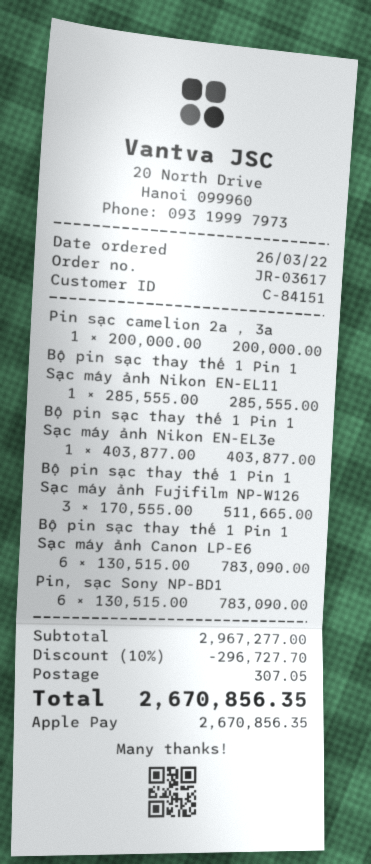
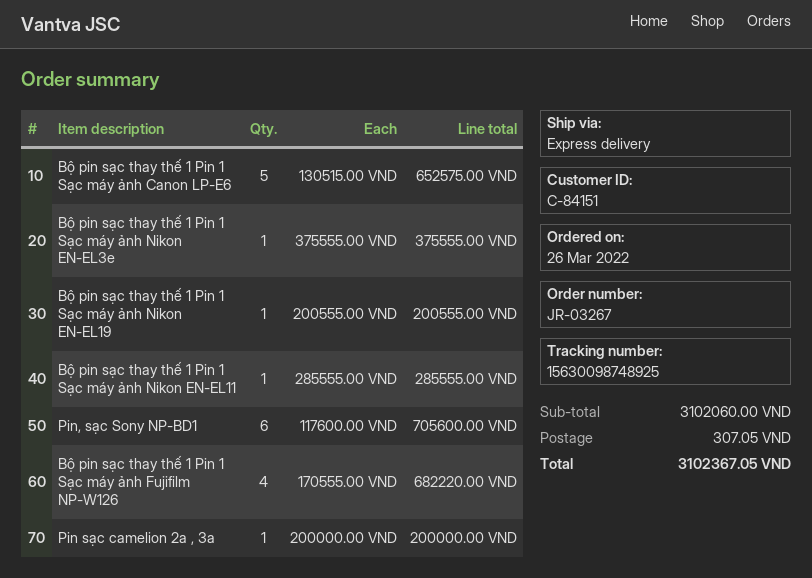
order number: JR-03617 -> JR-03267
Bộ pin sạc thay thế 1 Pin 1 Sạc máy ảnh Nikon EN-EL3e: 1 x 403877.00 = 403877.00 -> 1 x 375555.00 = 375555.00
Bộ pin sạc thay thế 1 Pin 1 Sạc máy ảnh Fujifilm NP-W126: 3 x 170555.00 = 511665.00 -> 4 x 170555.00 = 682220.00
Bộ pin sạc thay thế 1 Pin 1 Sạc máy ảnh Canon LP-E6: 6 x 130515.00 = 783090.00 -> 5 x 130515.00 = 652575.00
Pin, sạc Sony NP-BD1: 6 x 130515.00 = 783090.00 -> 6 x 117600.00 = 705600.00
Bộ pin sạc thay thế 1 Pin 1 Sạc máy ảnh Nikon EN-EL19: none -> 1 x 200555.00 = 200555.00
subtotal: 2967277.00 -> 3102060.00
discount: 10% = 296727.70 -> none
total: 2670856.35 -> 3102367.05

